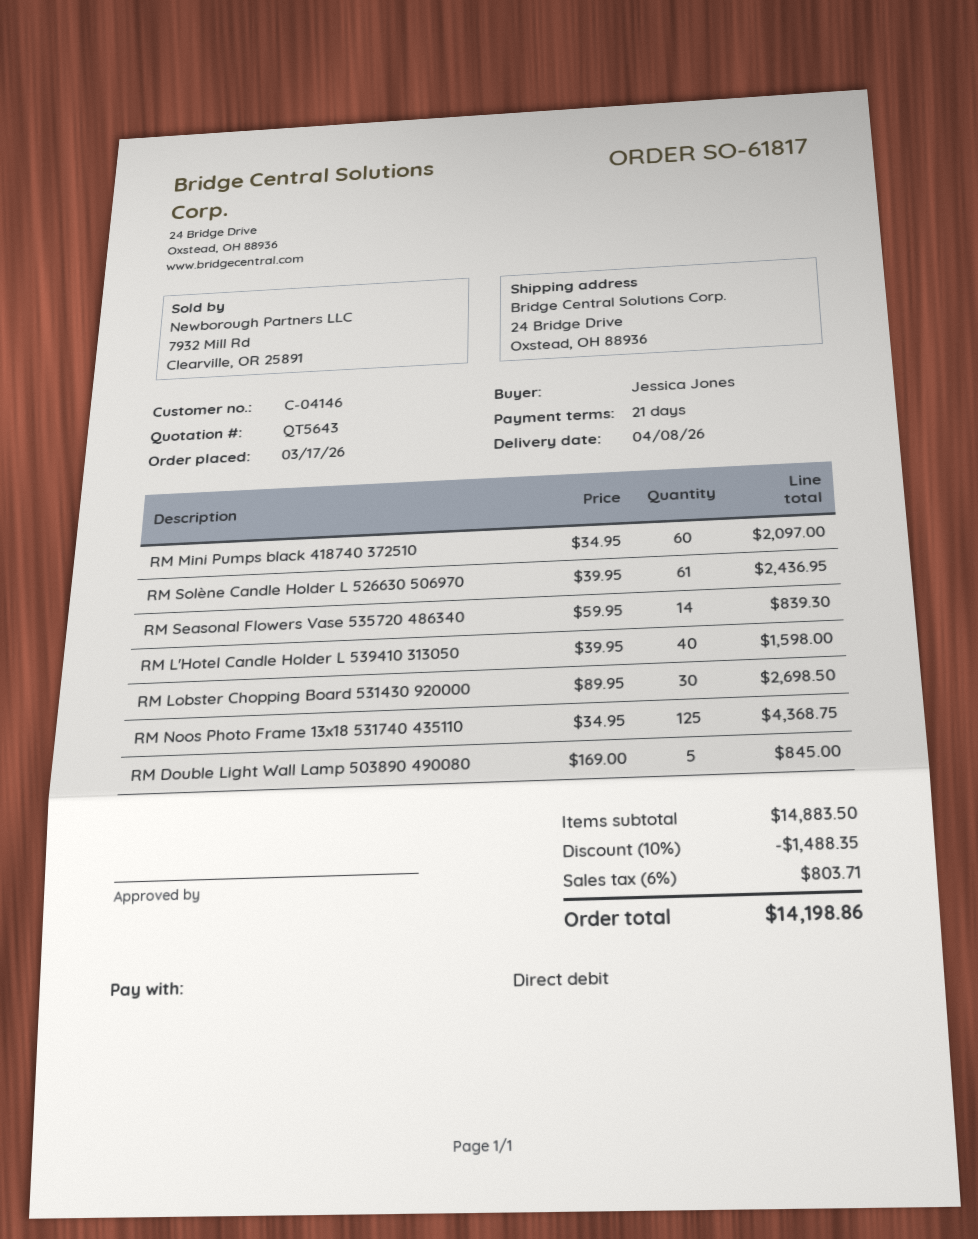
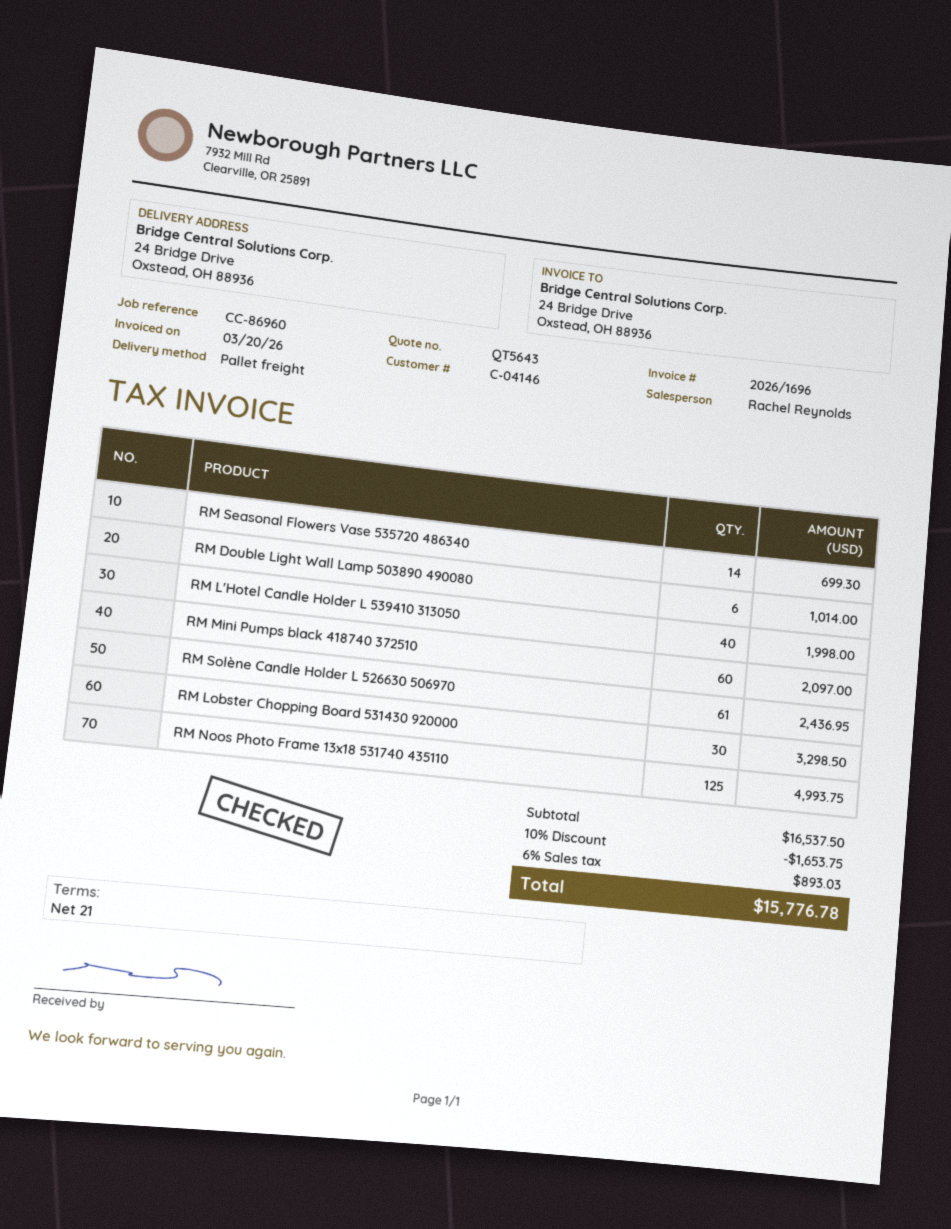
RM Seasonal Flowers Vase 535720 486340: 14 for 839.30 -> 14 for 699.30
RM L'Hotel Candle Holder L 539410 313050: 40 for 1598.00 -> 40 for 1998.00
RM Lobster Chopping Board 531430 920000: 30 for 2698.50 -> 30 for 3298.50
RM Noos Photo Frame 13x18 531740 435110: 125 for 4368.75 -> 125 for 4993.75
RM Double Light Wall Lamp 503890 490080: 5 for 845.00 -> 6 for 1014.00
subtotal: 14883.50 -> 16537.50
discount: 10% = 1488.35 -> 10% = 1653.75
tax: 6% = 803.71 -> 6% = 893.03
total: 14198.86 -> 15776.78

